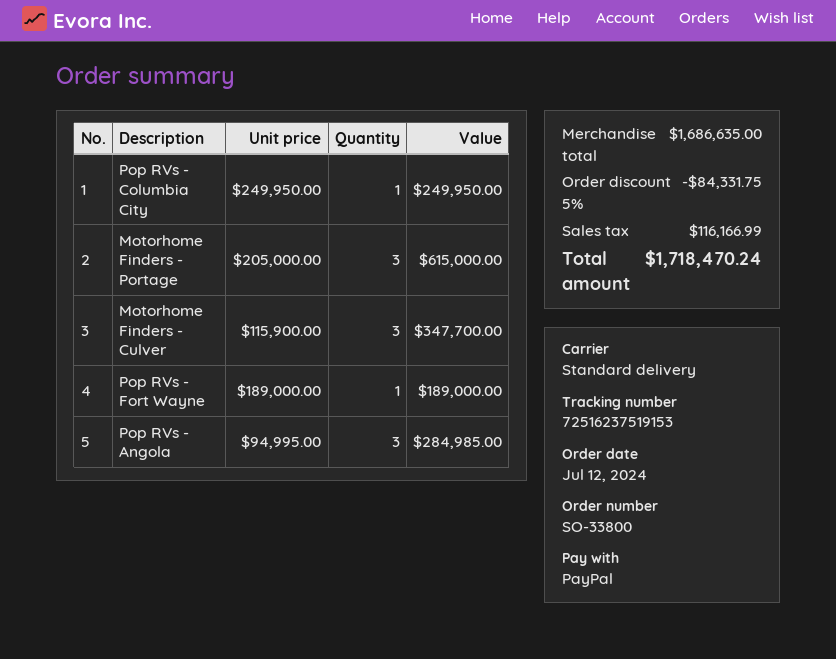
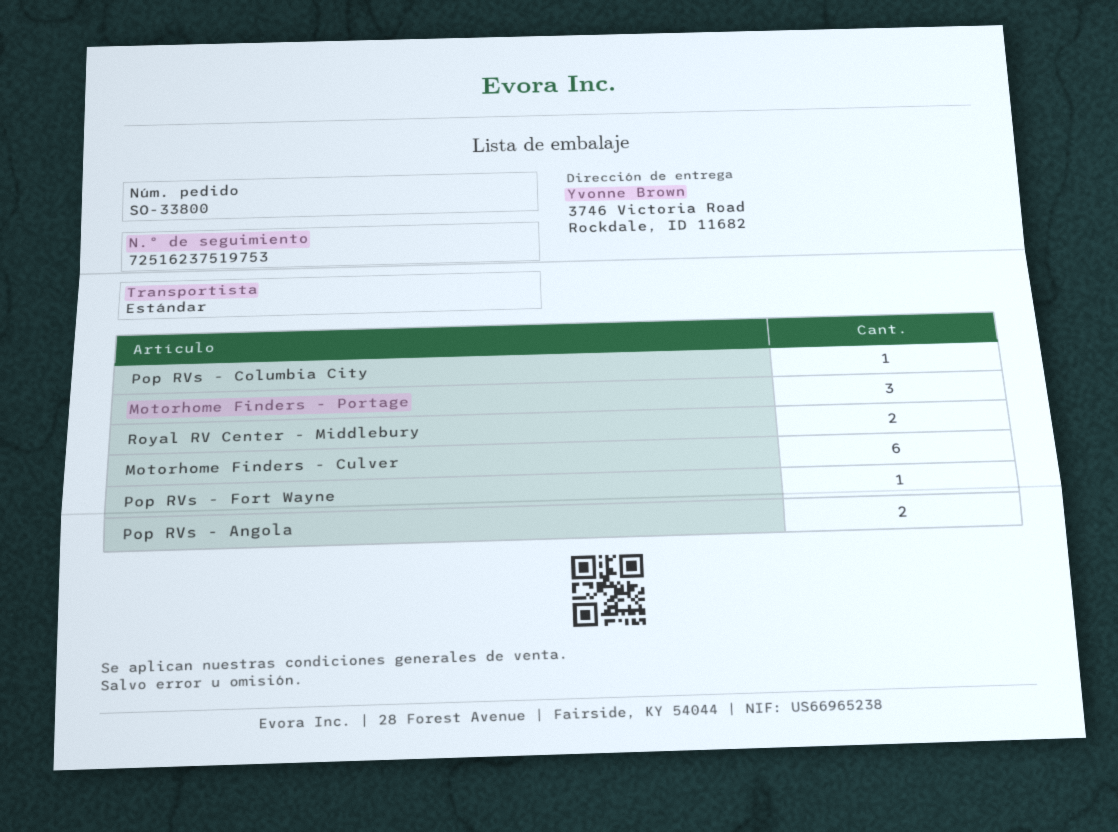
tracking number: 72516237519153 -> 72516237519753
Motorhome Finders - Culver: 3 -> 6
Pop RVs - Angola: 3 -> 2
Royal RV Center - Middlebury: none -> 2

